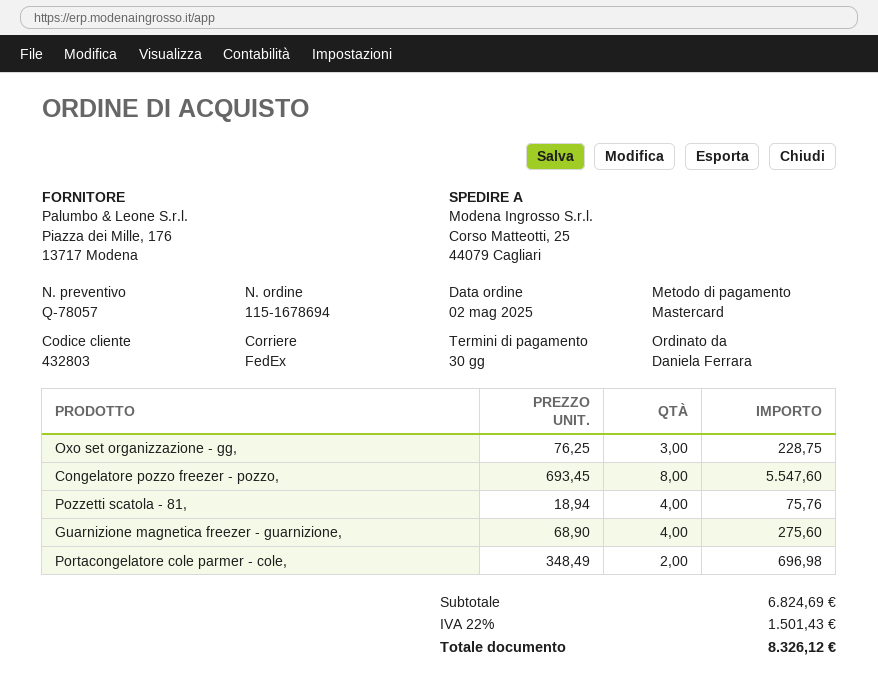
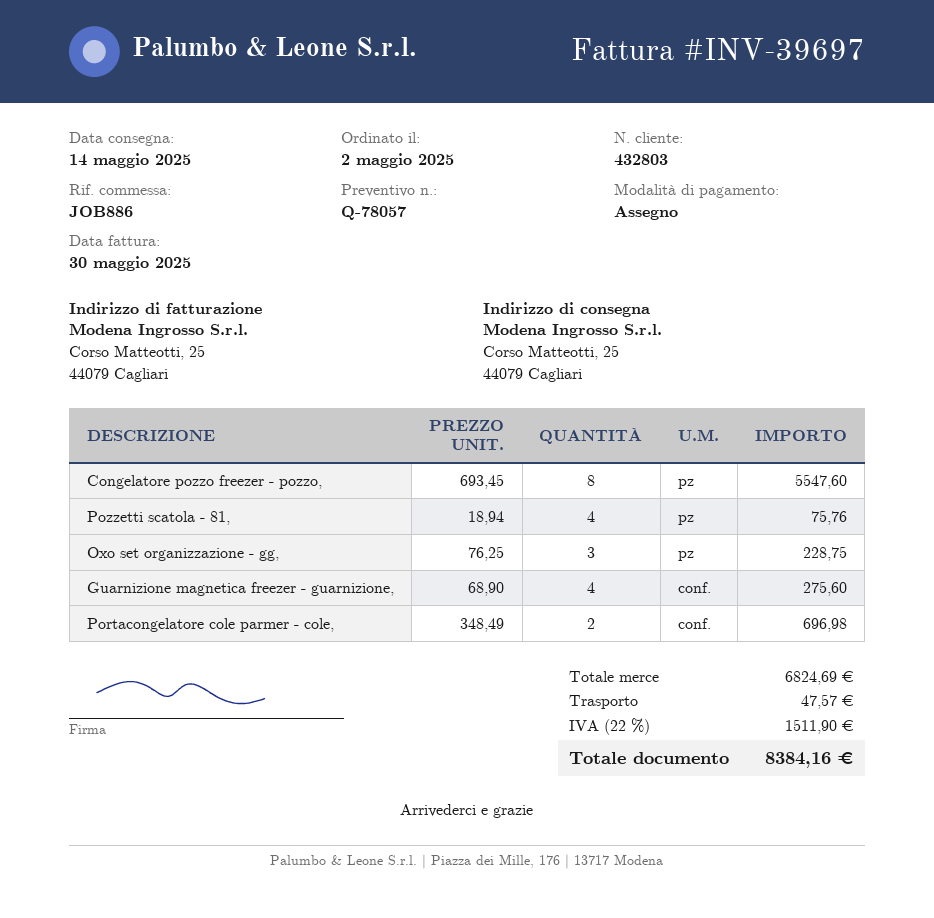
payment method: Mastercard -> cheque
shipping: none -> 47.57
tax: 22% = 1501.43 -> 22% = 1511.90
total: 8326.12 -> 8384.16

